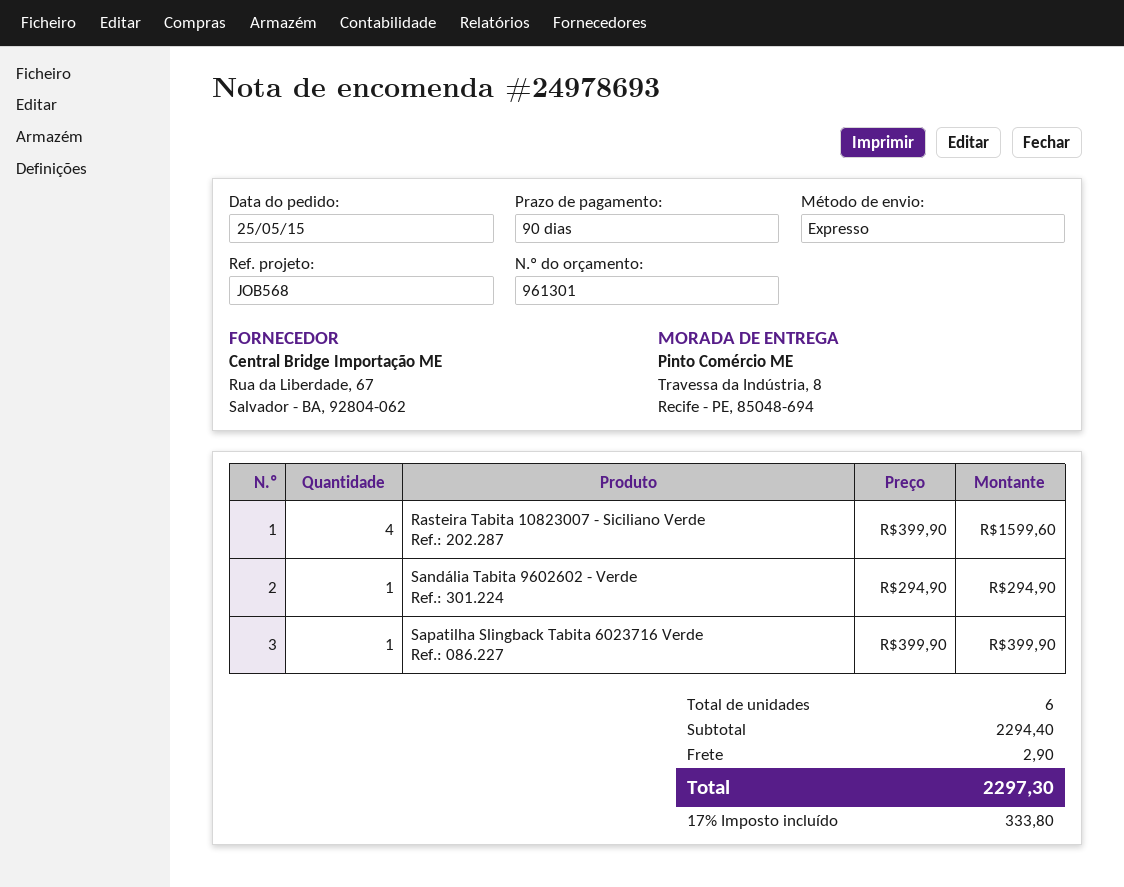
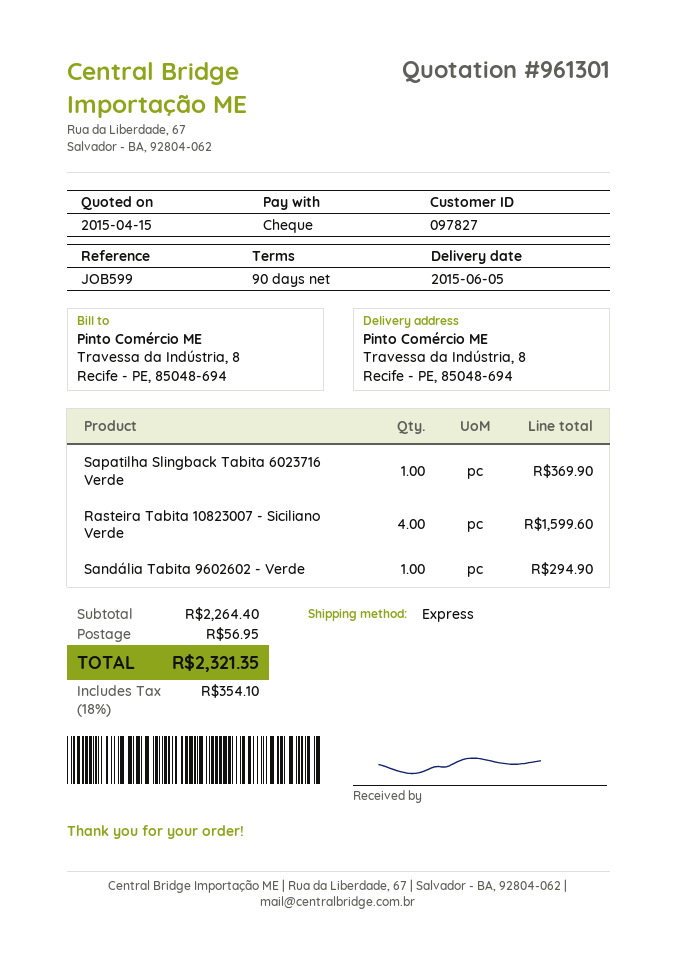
reference: JOB568 -> JOB599
Sapatilha Slingback Tabita 6023716 Verde: 1 for 399.90 -> 1 for 369.90
subtotal: 2294.40 -> 2264.40
shipping: 2.90 -> 56.95
tax: 17% = 333.80 -> 18% = 354.10
total: 2297.30 -> 2321.35

